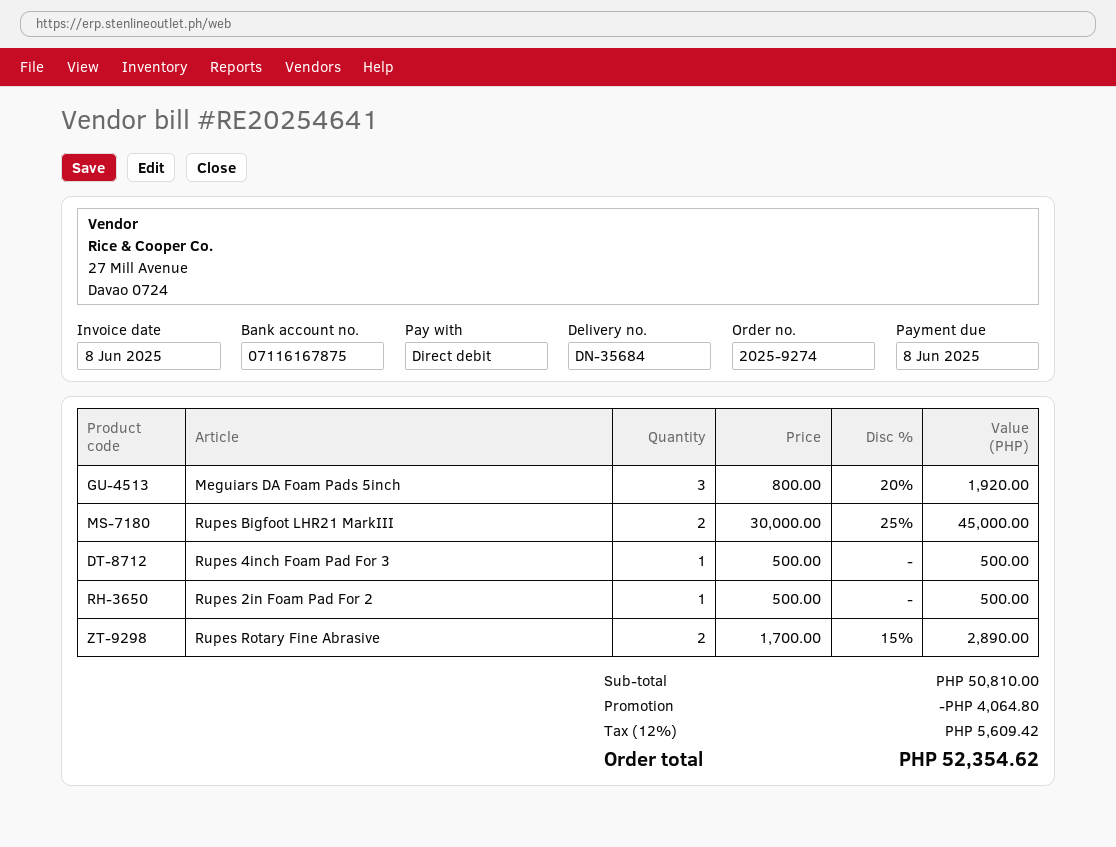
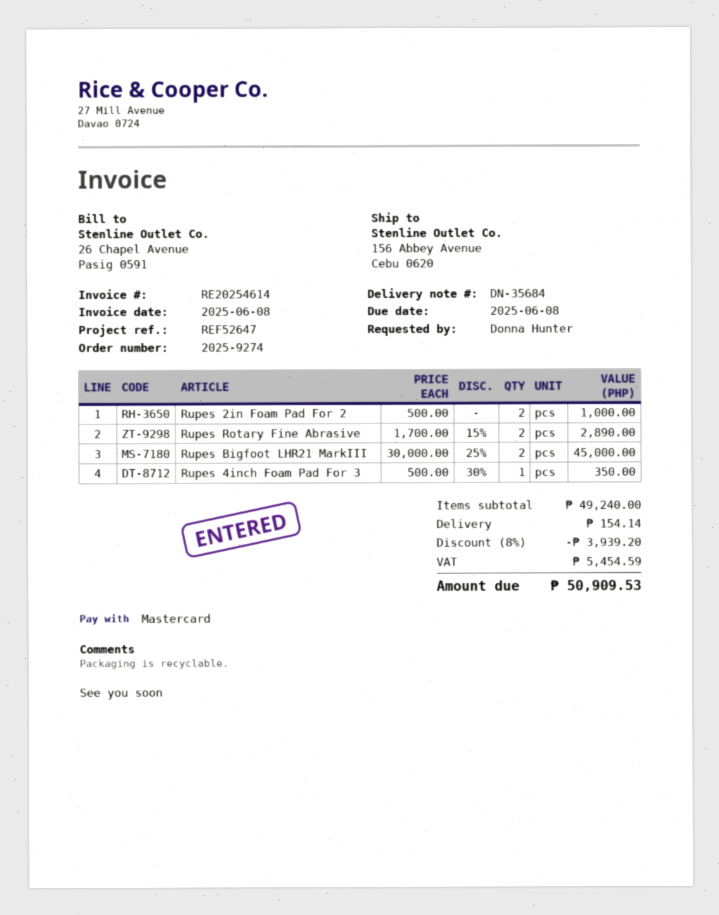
invoice number: RE20254641 -> RE20254614
payment method: direct debit -> Mastercard
Meguiars DA Foam Pads 5inch: 3 x 800.00 - 20% = 1920.00 -> none
Rupes 4inch Foam Pad For 3: 1 x 500.00 = 500.00 -> 1 x 500.00 - 30% = 350.00
Rupes 2in Foam Pad For 2: 1 x 500.00 = 500.00 -> 2 x 500.00 = 1000.00
subtotal: 50810.00 -> 49240.00
discount: 4064.80 -> 3939.20
shipping: none -> 154.14
tax: 5609.42 -> 5454.59
total: 52354.62 -> 50909.53

